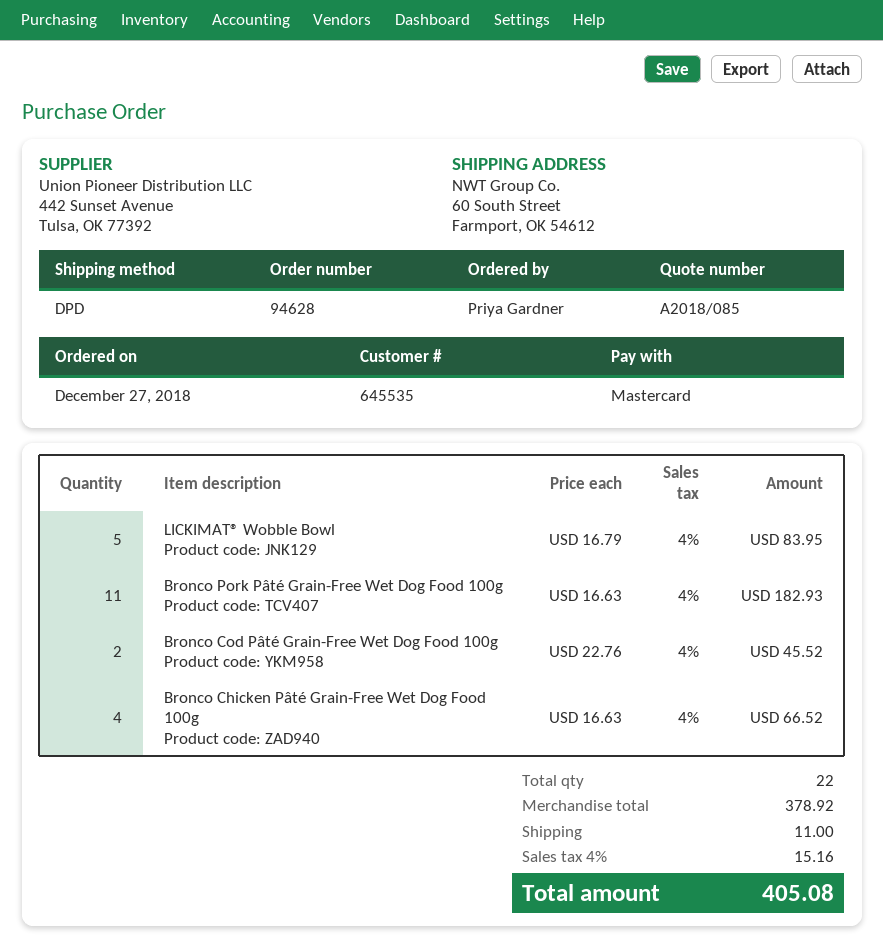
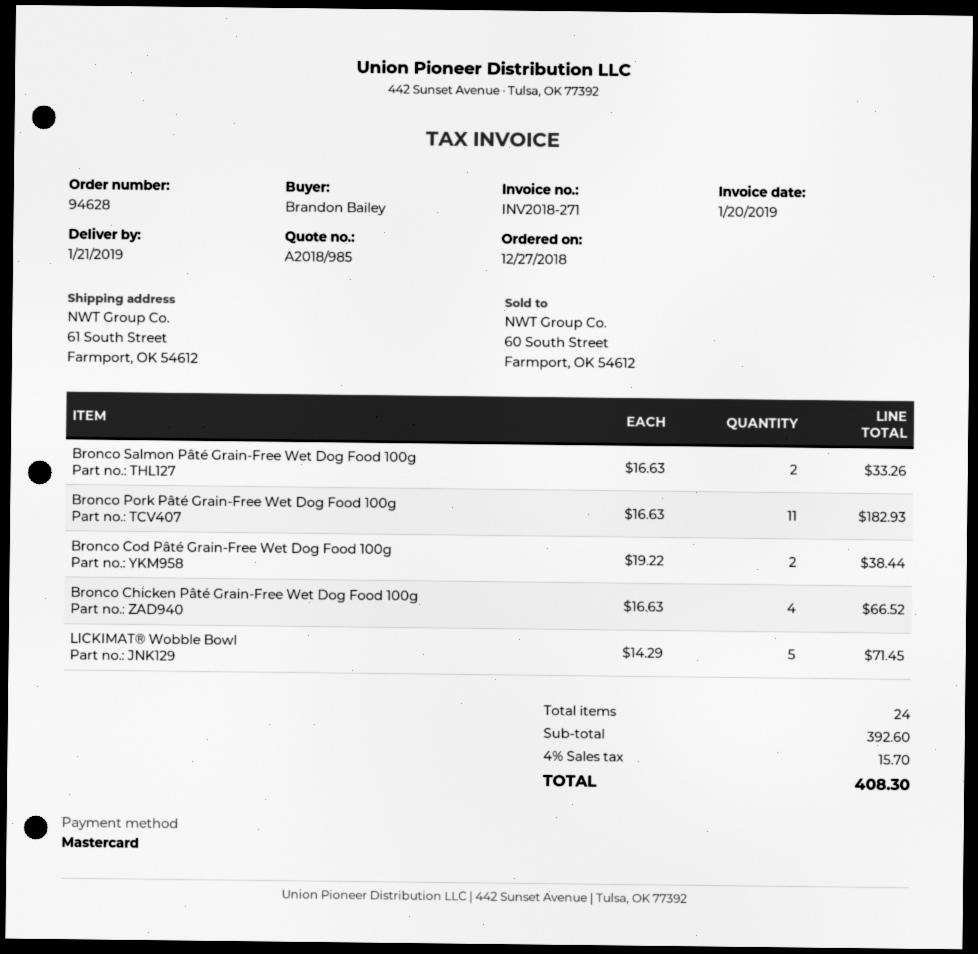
quote number: A2018/085 -> A2018/985
ordered by: Priya Gardner -> Brandon Bailey
ship to: 60 South Street, Farmport, OK 54612 -> 61 South Street, Farmport, OK 54612
LICKIMAT® Wobble Bowl: 5 x 16.79 = 83.95 -> 5 x 14.29 = 71.45
Bronco Cod Pâté Grain-Free Wet Dog Food 100g: 2 x 22.76 = 45.52 -> 2 x 19.22 = 38.44
Bronco Salmon Pâté Grain-Free Wet Dog Food 100g: none -> 2 x 16.63 = 33.26
total quantity: 22 -> 24
subtotal: 378.92 -> 392.60
shipping: 11.00 -> none
tax: 4% = 15.16 -> 4% = 15.70
total: 405.08 -> 408.30

